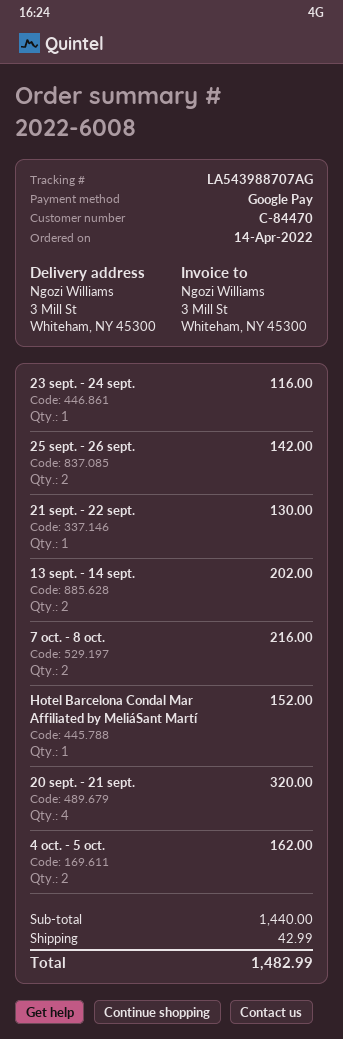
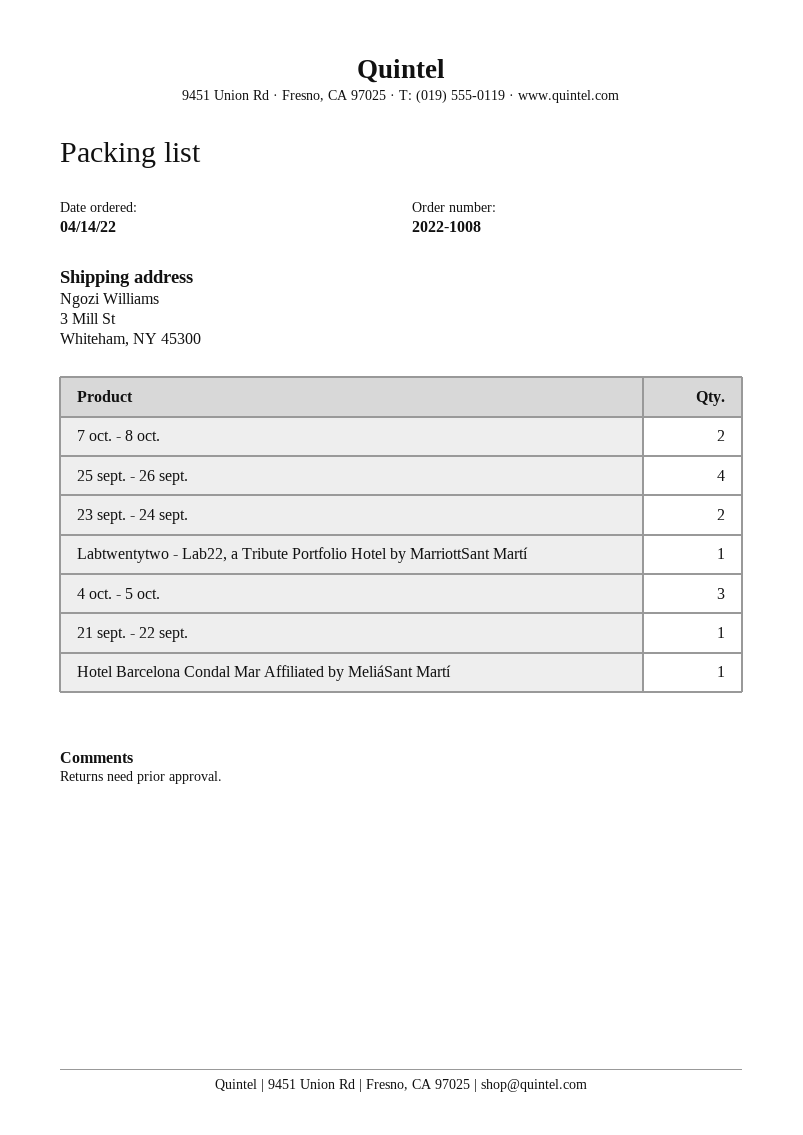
order number: 2022-6008 -> 2022-1008
23 sept. - 24 sept.: 1 -> 2
25 sept. - 26 sept.: 2 -> 4
13 sept. - 14 sept.: 2 -> none
20 sept. - 21 sept.: 4 -> none
4 oct. - 5 oct.: 2 -> 3
Labtwentytwo - Lab22, a Tribute Portfolio Hotel by MarriottSant Martí: none -> 1

